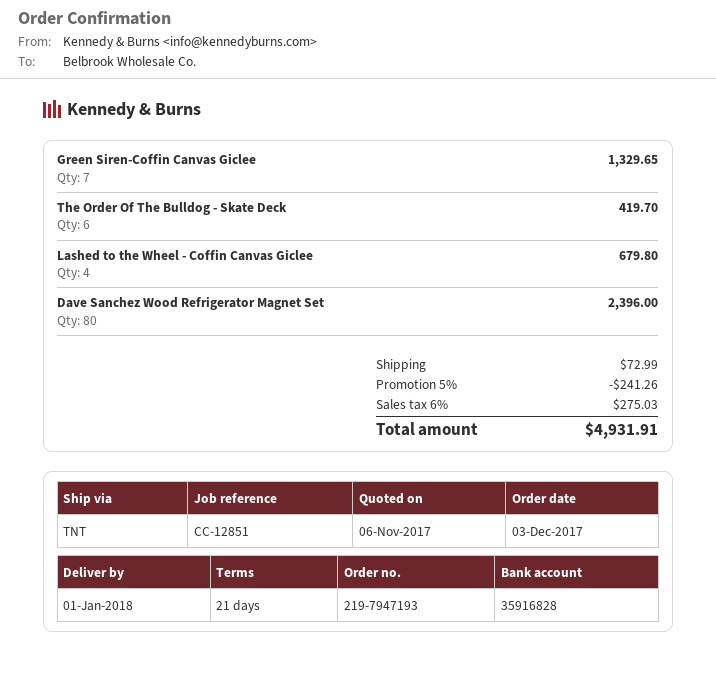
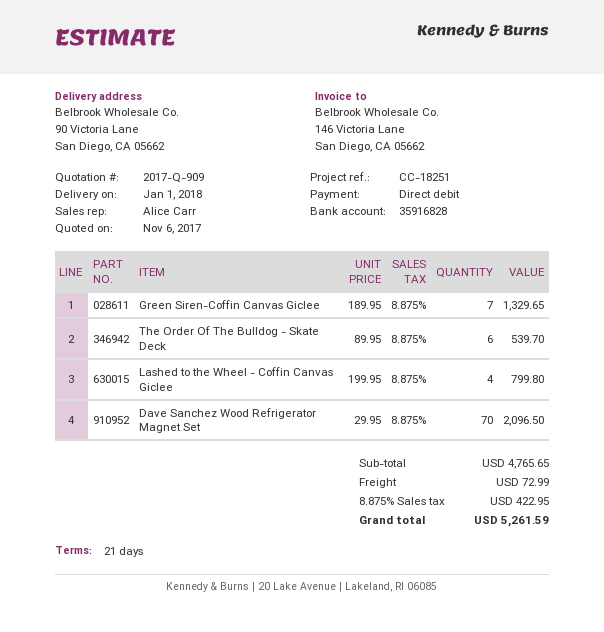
reference: CC-12851 -> CC-18251
The Order Of The Bulldog - Skate Deck: 6 for 419.70 -> 6 for 539.70
Lashed to the Wheel - Coffin Canvas Giclee: 4 for 679.80 -> 4 for 799.80
Dave Sanchez Wood Refrigerator Magnet Set: 80 for 2396.00 -> 70 for 2096.50
discount: 5% = 241.26 -> none
tax: 6% = 275.03 -> 8.875% = 422.95
total: 4931.91 -> 5261.59

